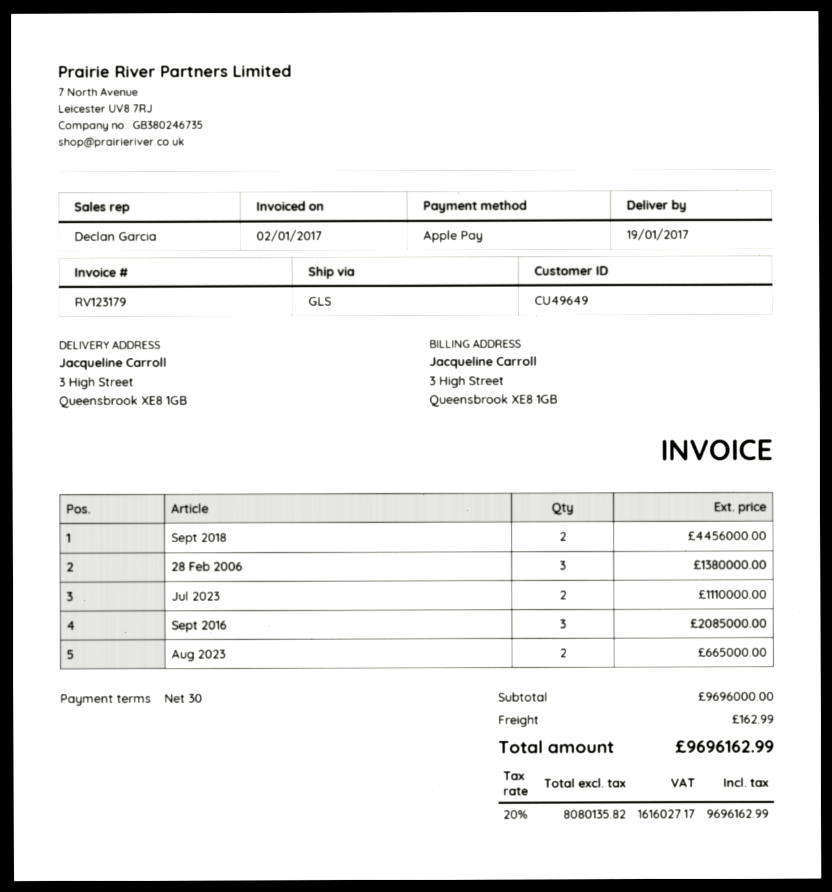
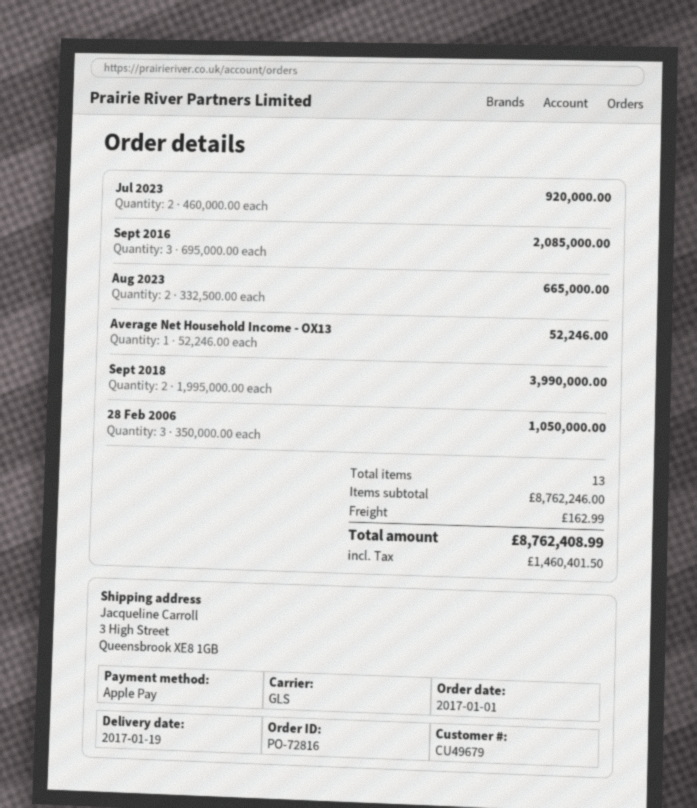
customer number: CU49649 -> CU49679
Sept 2018: 2 for 4456000.00 -> 2 for 3990000.00
28 Feb 2006: 3 for 1380000.00 -> 3 for 1050000.00
Jul 2023: 2 for 1110000.00 -> 2 for 920000.00
Average Net Household Income - OX13: none -> 1 for 52246.00
subtotal: 9696000.00 -> 8762246.00
tax: 1616027.17 -> 1460401.50
total: 9696162.99 -> 8762408.99

